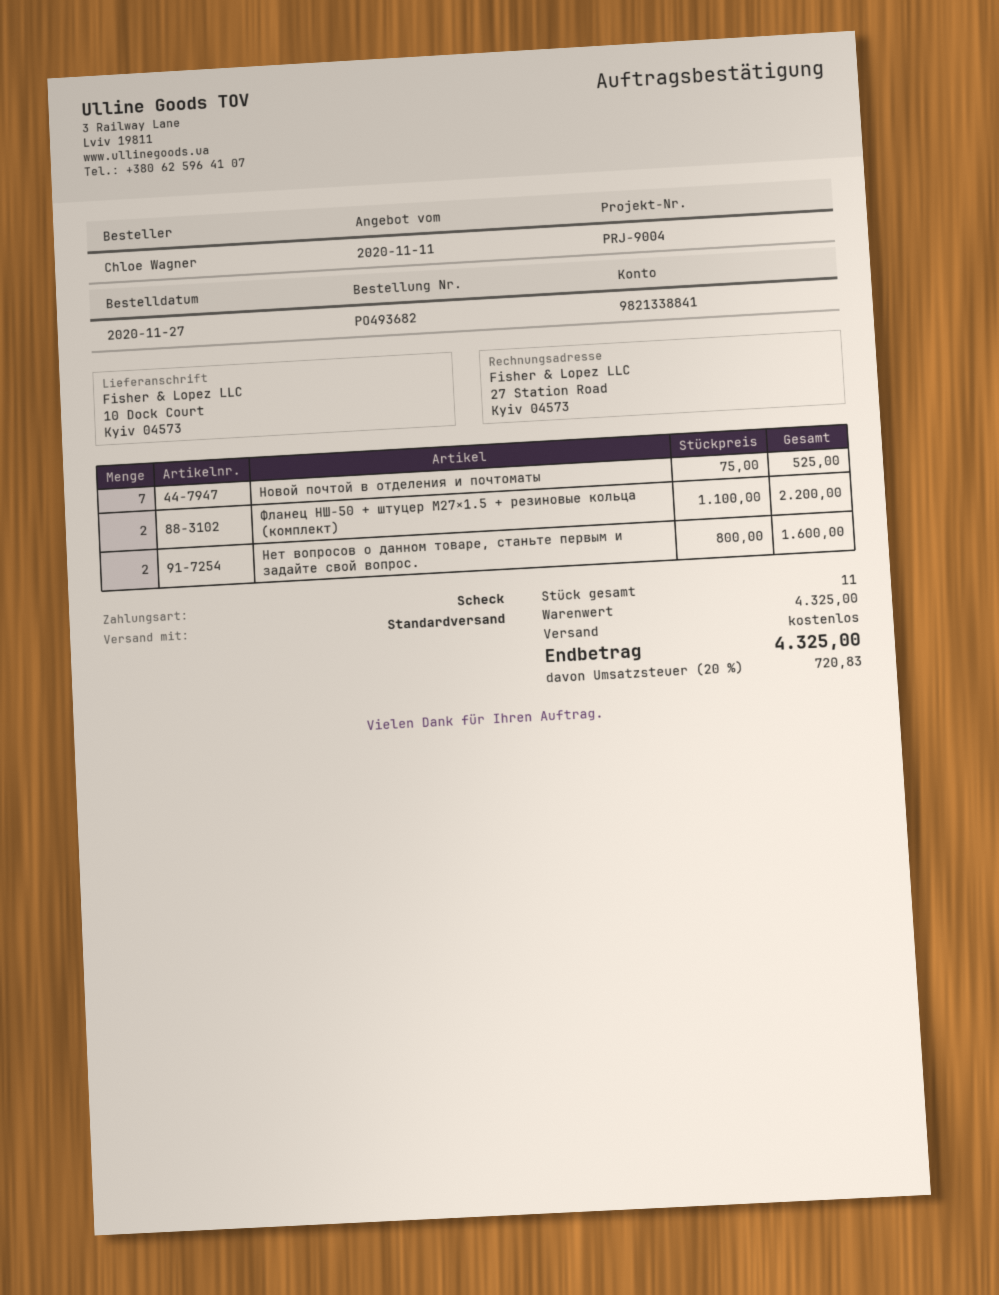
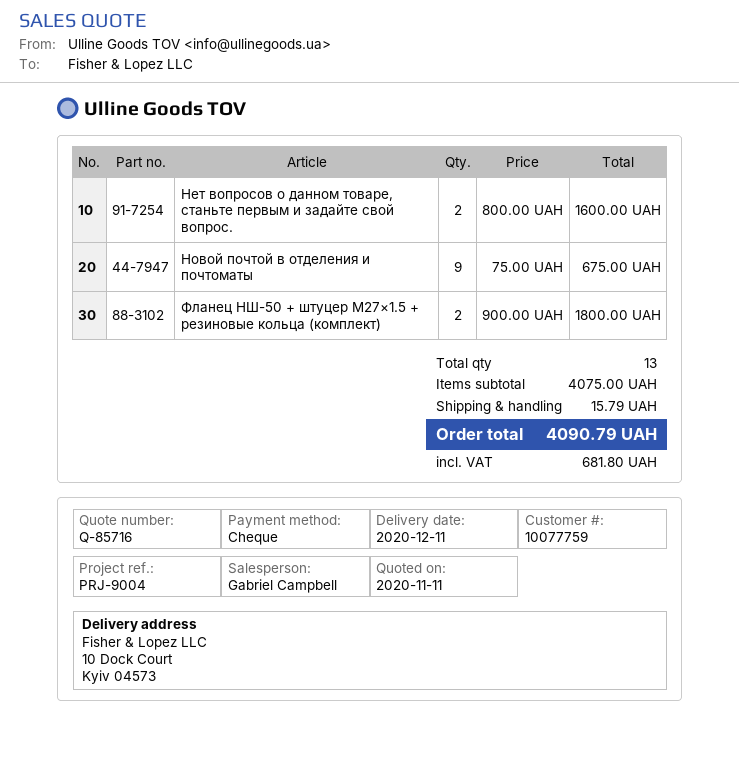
Новой почтой в отделения и почтоматы: 7 x 75.00 = 525.00 -> 9 x 75.00 = 675.00
Фланец НШ-50 + штуцер М27×1.5 + резиновые кольца (комплект): 2 x 1100.00 = 2200.00 -> 2 x 900.00 = 1800.00
total quantity: 11 -> 13
subtotal: 4325.00 -> 4075.00
shipping: 0.00 -> 15.79
tax: 720.83 -> 681.80
total: 4325.00 -> 4090.79

